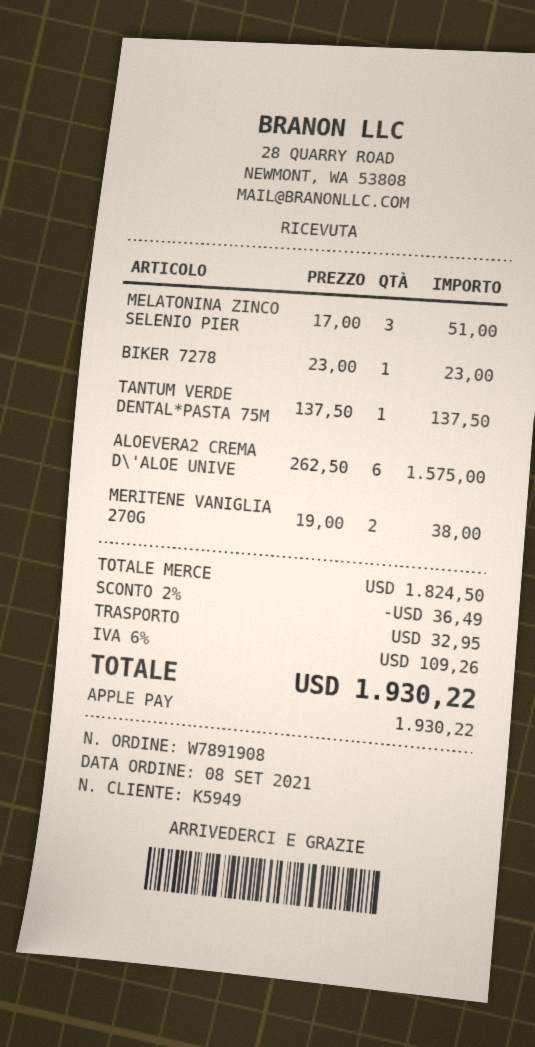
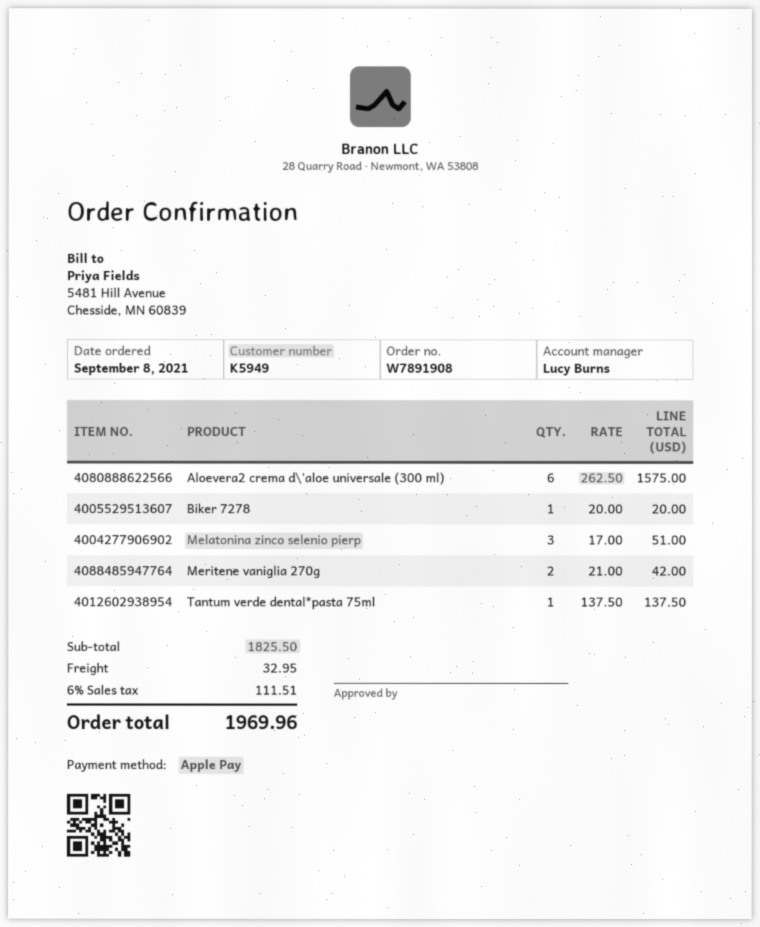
BIKER 7278: 1 x 23.00 = 23.00 -> 1 x 20.00 = 20.00
MERITENE VANIGLIA 270G: 2 x 19.00 = 38.00 -> 2 x 21.00 = 42.00
subtotal: 1824.50 -> 1825.50
discount: 2% = 36.49 -> none
tax: 6% = 109.26 -> 6% = 111.51
total: 1930.22 -> 1969.96

